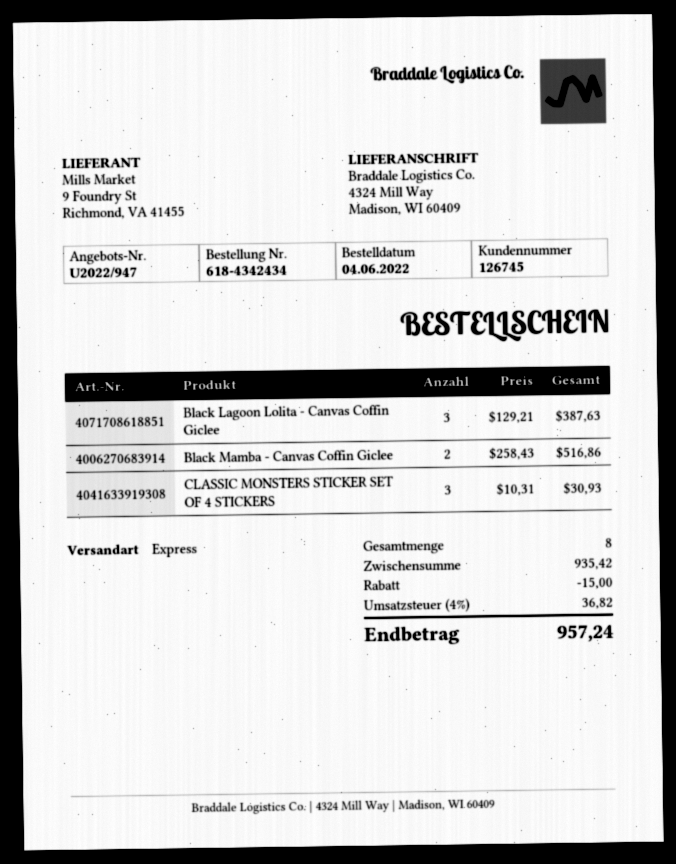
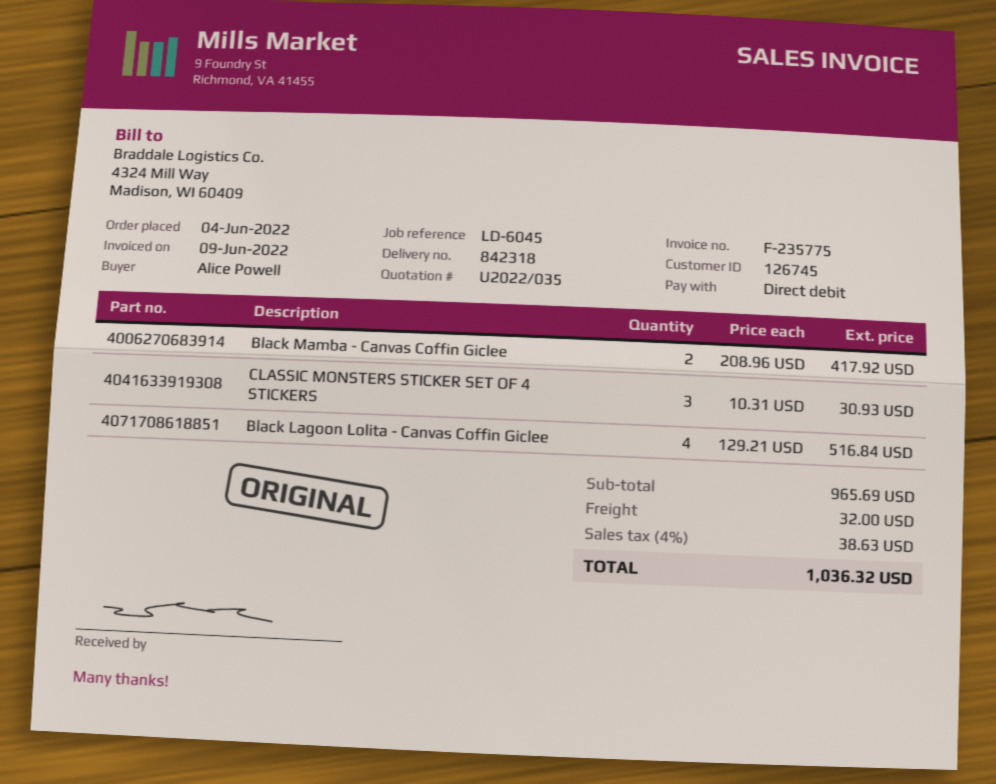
quote number: U2022/947 -> U2022/035
Black Lagoon Lolita - Canvas Coffin Giclee: 3 x 129.21 = 387.63 -> 4 x 129.21 = 516.84
Black Mamba - Canvas Coffin Giclee: 2 x 258.43 = 516.86 -> 2 x 208.96 = 417.92
subtotal: 935.42 -> 965.69
discount: 15.00 -> none
shipping: none -> 32.00
tax: 4% = 36.82 -> 4% = 38.63
total: 957.24 -> 1036.32

